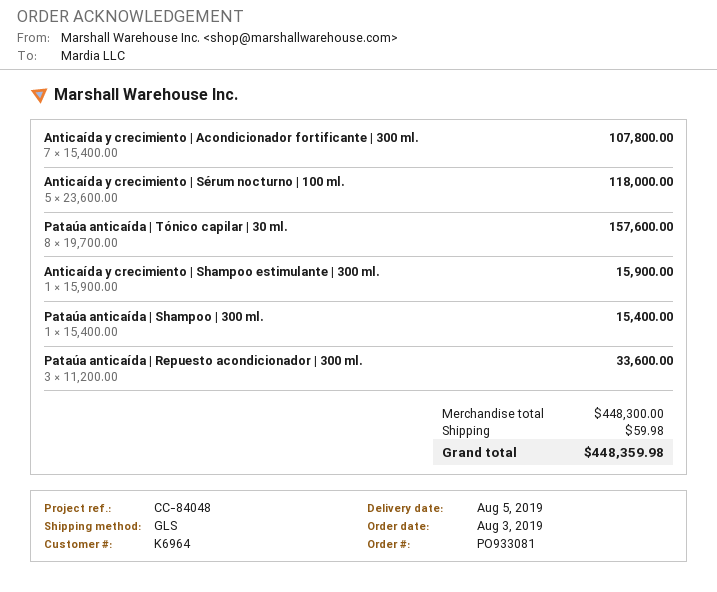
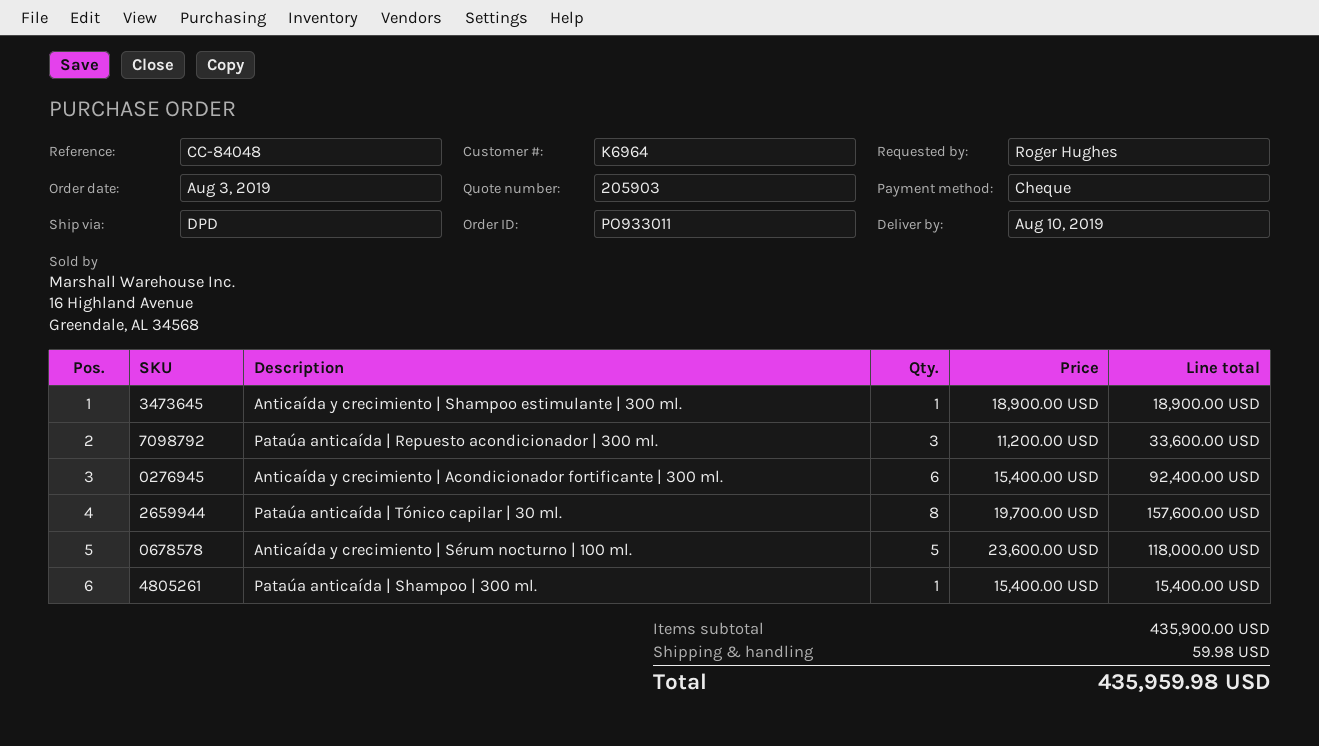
order number: PO933081 -> PO933011
delivery date: 2019-08-05 -> 2019-08-10
shipping method: GLS -> DPD
Anticaída y crecimiento | Acondicionador fortificante | 300 ml.: 7 x 15400.00 = 107800.00 -> 6 x 15400.00 = 92400.00
Anticaída y crecimiento | Shampoo estimulante | 300 ml.: 1 x 15900.00 = 15900.00 -> 1 x 18900.00 = 18900.00
subtotal: 448300.00 -> 435900.00
total: 448359.98 -> 435959.98

